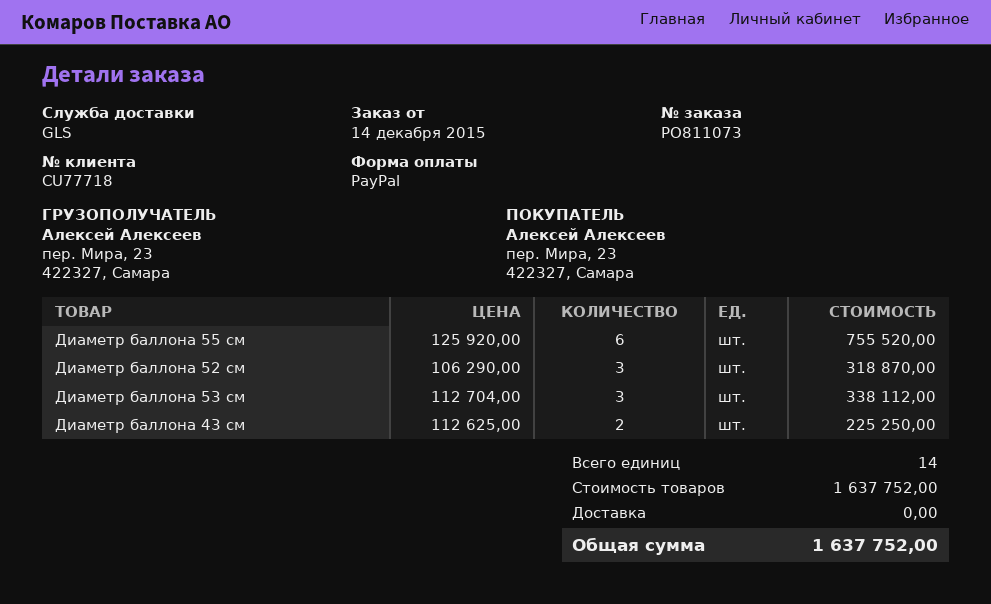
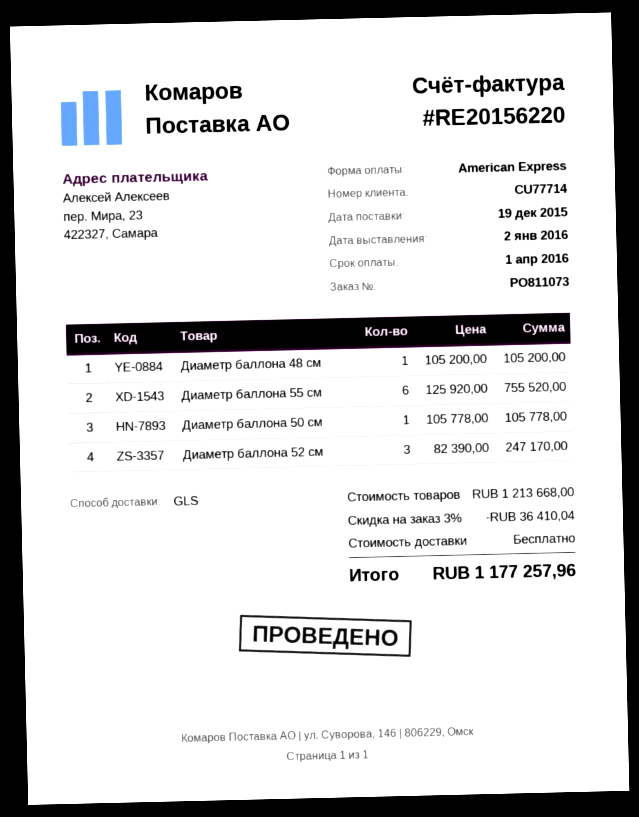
customer number: CU77718 -> CU77714
payment method: PayPal -> American Express
Диаметр баллона 52 см: 3 x 106290.00 = 318870.00 -> 3 x 82390.00 = 247170.00
Диаметр баллона 53 см: 3 x 112704.00 = 338112.00 -> none
Диаметр баллона 43 см: 2 x 112625.00 = 225250.00 -> none
Диаметр баллона 48 см: none -> 1 x 105200.00 = 105200.00
Диаметр баллона 50 см: none -> 1 x 105778.00 = 105778.00
subtotal: 1637752.00 -> 1213668.00
discount: none -> 3% = 36410.04
total: 1637752.00 -> 1177257.96

